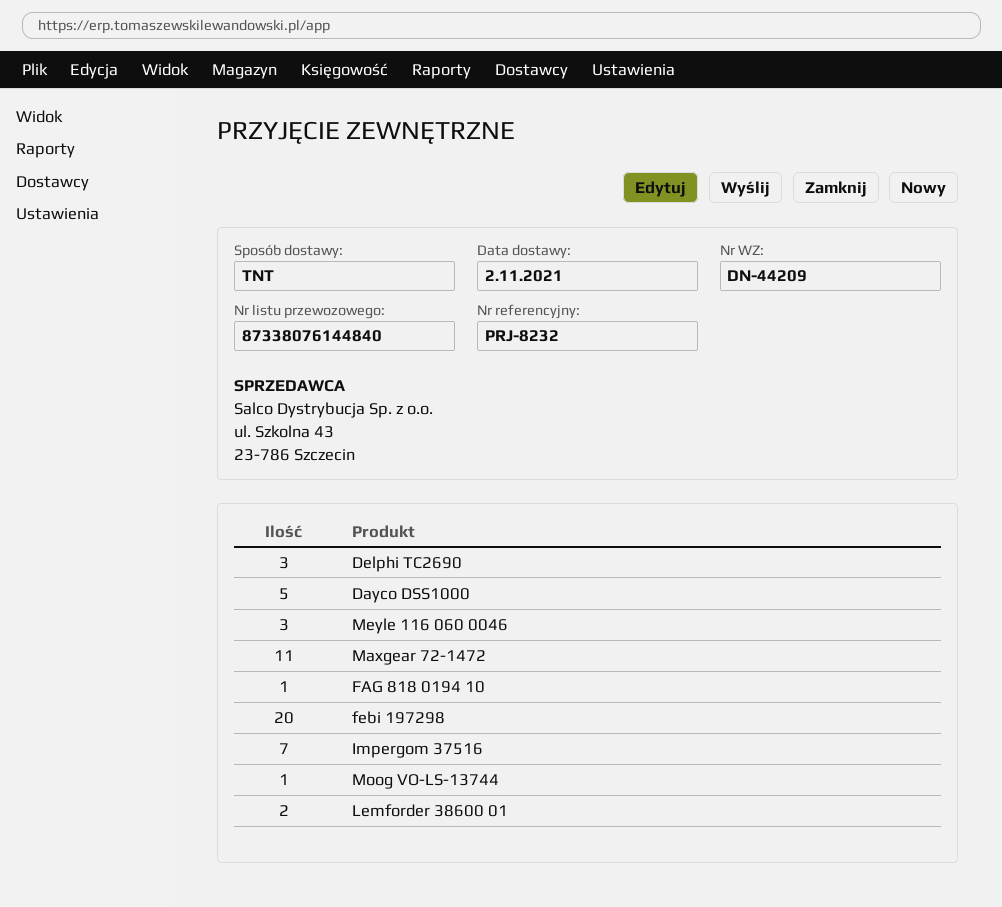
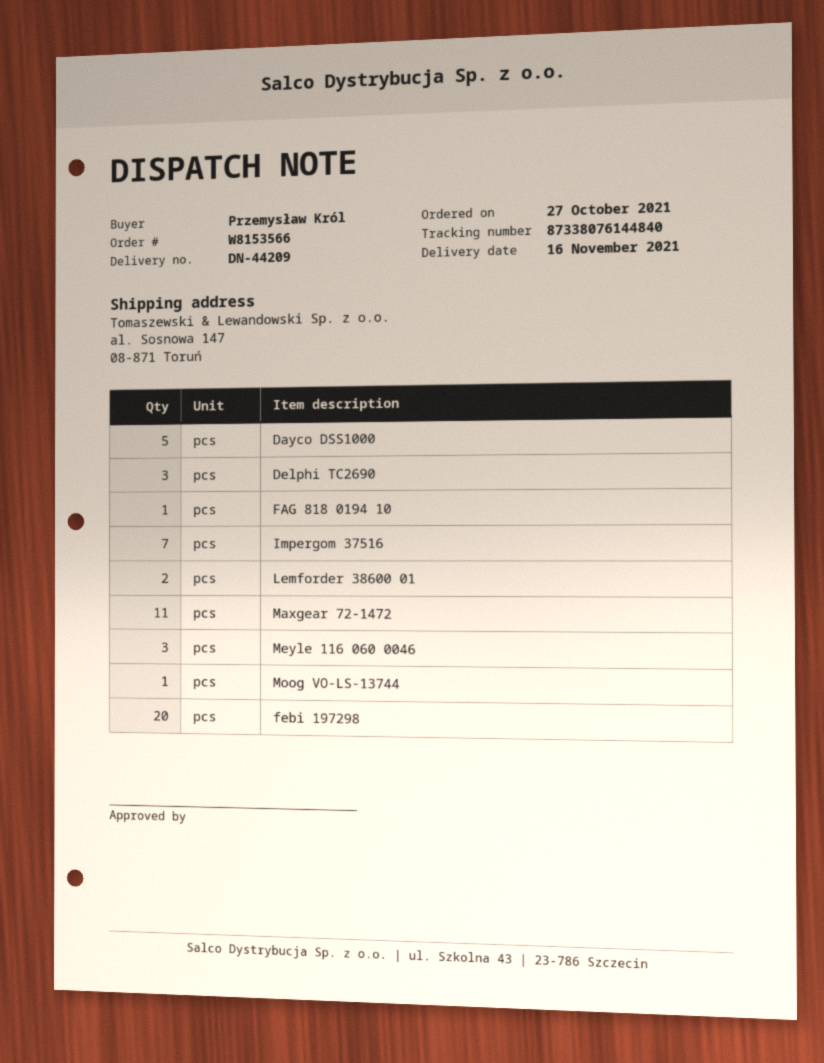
delivery date: 2021-11-02 -> 2021-11-16

